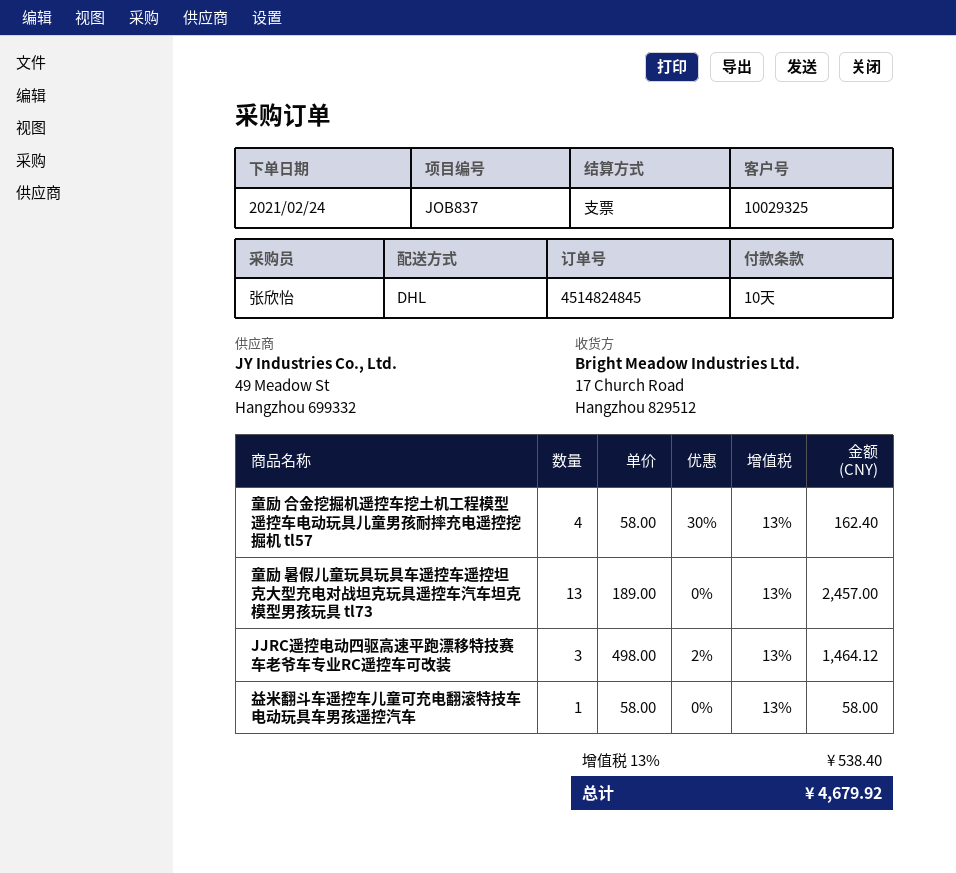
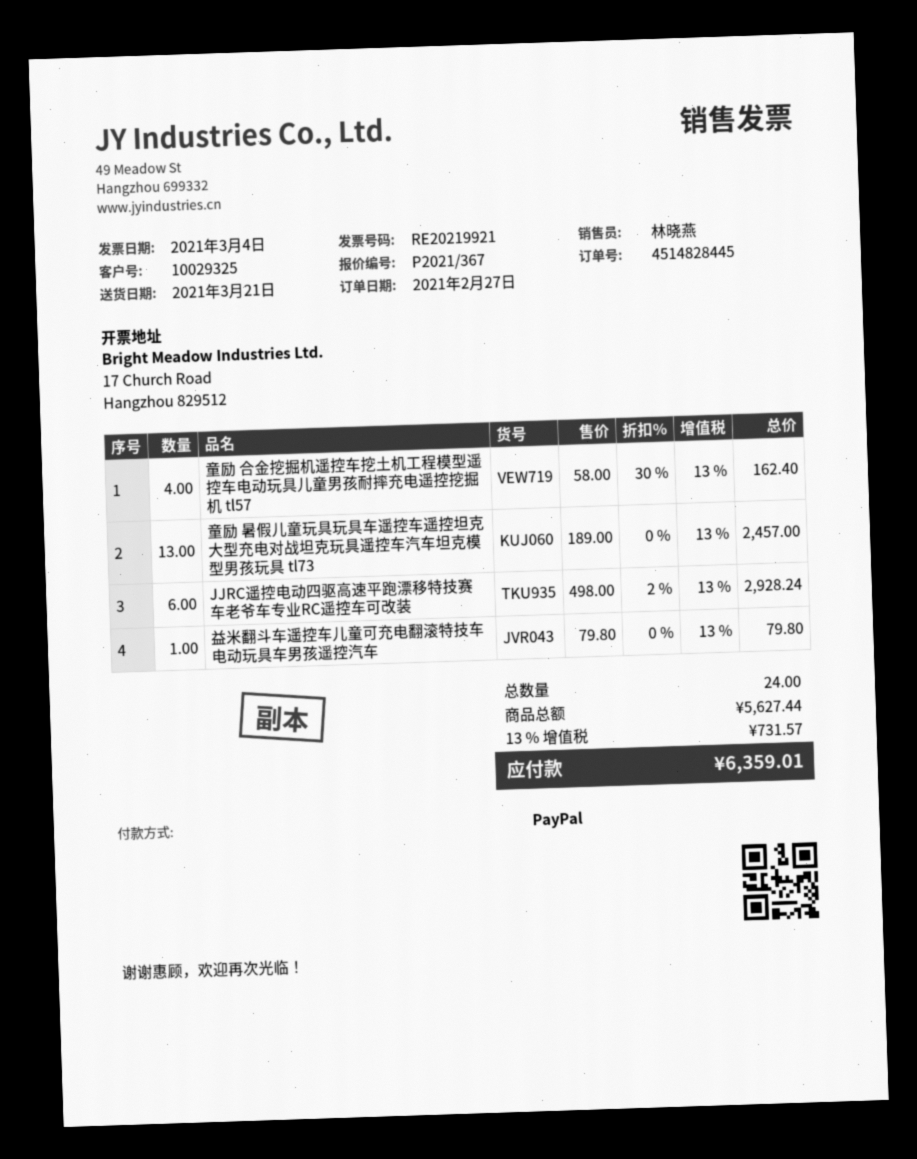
order number: 4514824845 -> 4514828445
order date: 2021-02-24 -> 2021-02-27
payment method: cheque -> PayPal
JJRC遥控电动四驱高速平跑漂移特技赛车老爷车专业RC遥控车可改装: 3 x 498.00 - 2% = 1464.12 -> 6 x 498.00 - 2% = 2928.24
益米翻斗车遥控车儿童可充电翻滚特技车电动玩具车男孩遥控汽车: 1 x 58.00 = 58.00 -> 1 x 79.80 = 79.80
tax: 13% = 538.40 -> 13% = 731.57
total: 4679.92 -> 6359.01

